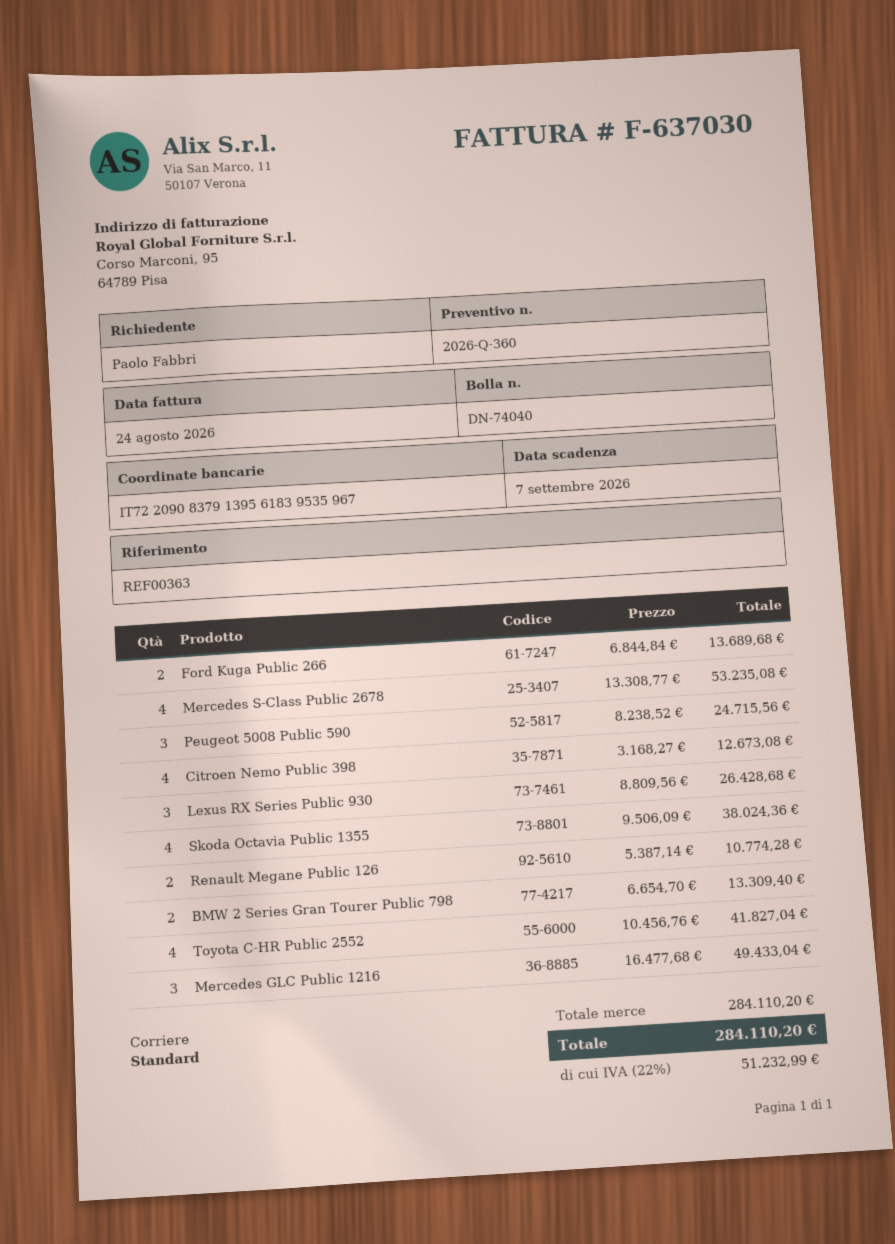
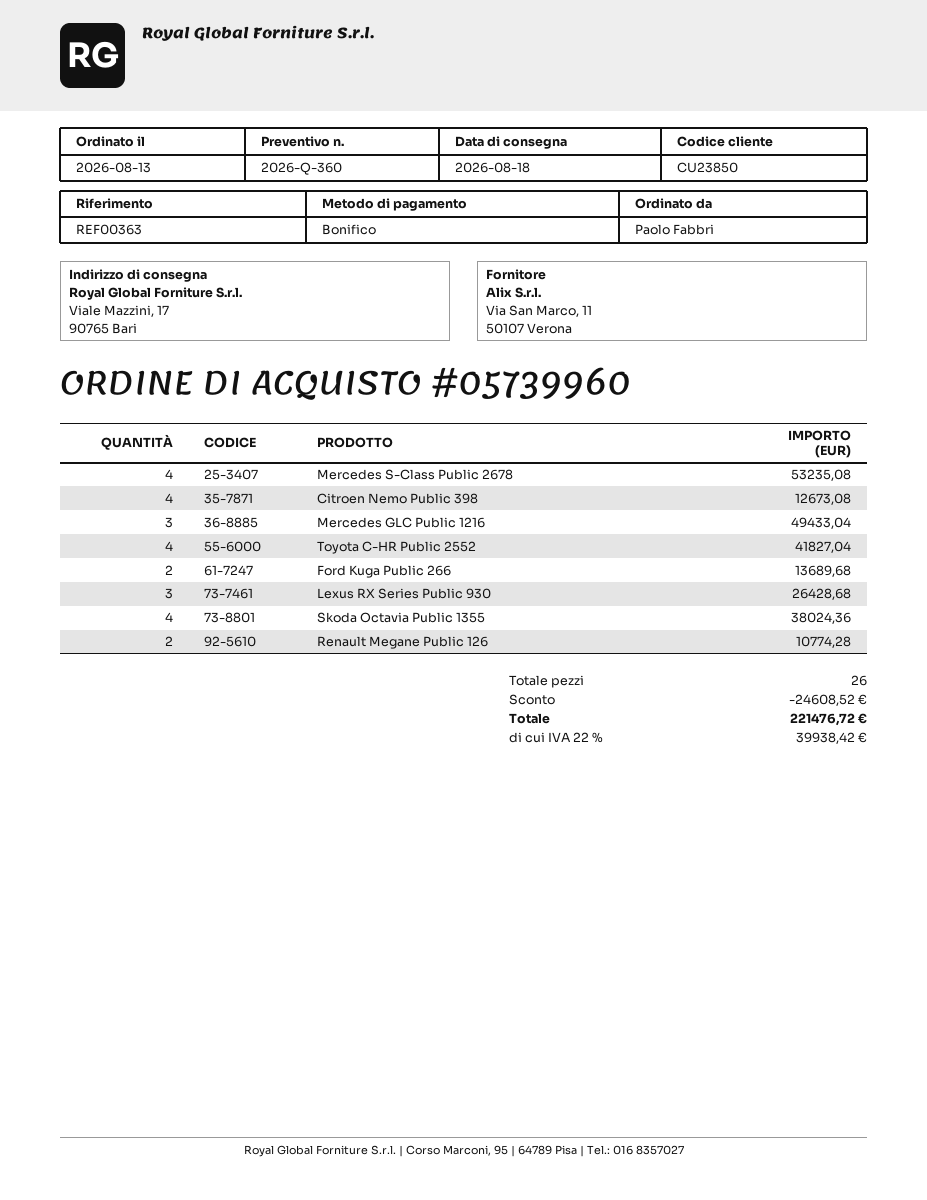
Peugeot 5008 Public 590: 3 for 24715.56 -> none
BMW 2 Series Gran Tourer Public 798: 2 for 13309.40 -> none
discount: none -> 24608.52
tax: 22% = 51232.99 -> 22% = 39938.42
total: 284110.20 -> 221476.72

